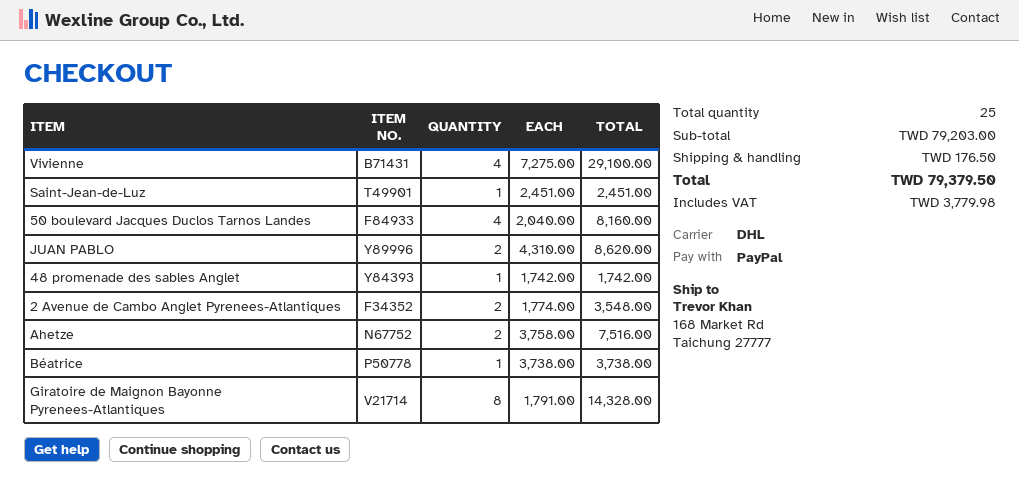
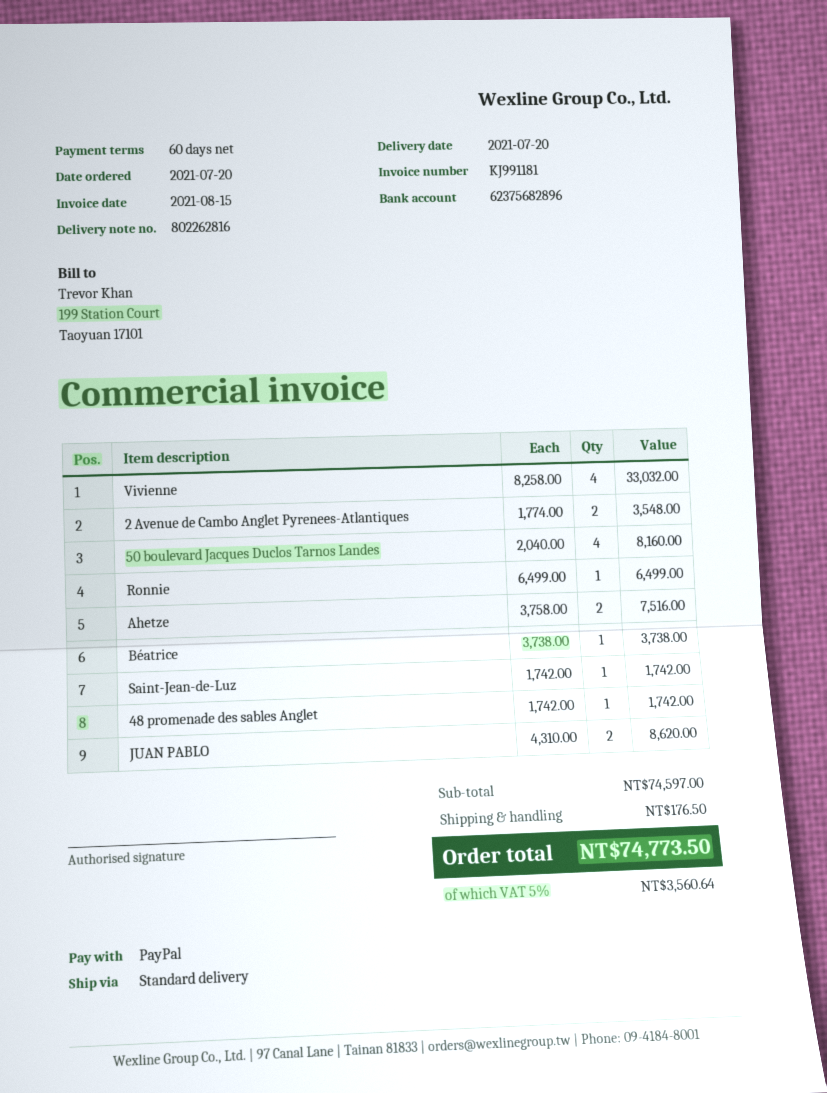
shipping method: DHL -> standard
Vivienne: 4 x 7275.00 = 29100.00 -> 4 x 8258.00 = 33032.00
Saint-Jean-de-Luz: 1 x 2451.00 = 2451.00 -> 1 x 1742.00 = 1742.00
Giratoire de Maignon Bayonne Pyrenees-Atlantiques: 8 x 1791.00 = 14328.00 -> none
Ronnie: none -> 1 x 6499.00 = 6499.00
subtotal: 79203.00 -> 74597.00
tax: 3779.98 -> 3560.64
total: 79379.50 -> 74773.50

